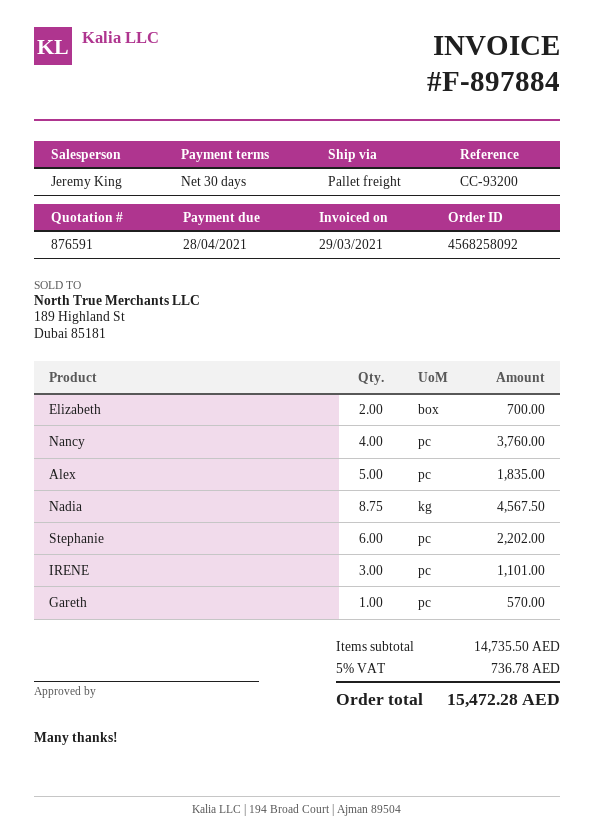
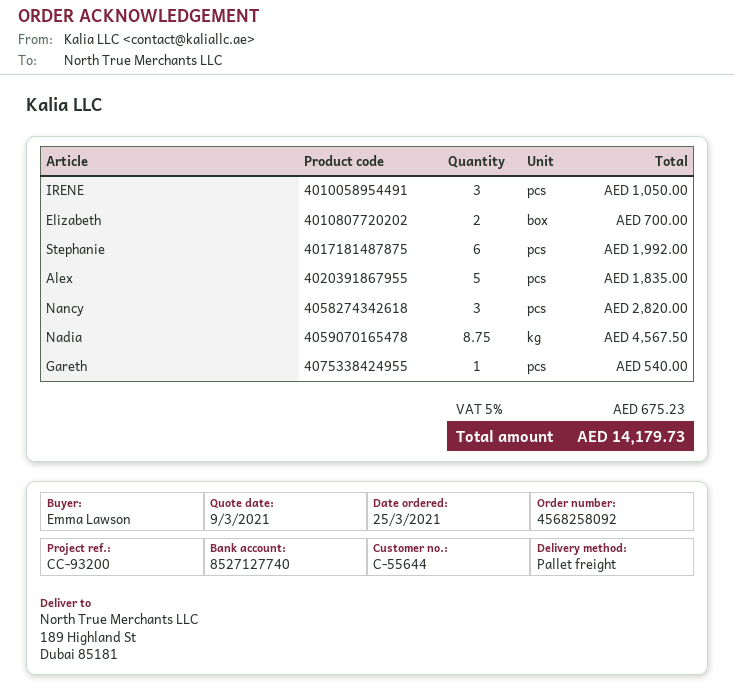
Nancy: 4 for 3760.00 -> 3 for 2820.00
Stephanie: 6 for 2202.00 -> 6 for 1992.00
IRENE: 3 for 1101.00 -> 3 for 1050.00
Gareth: 1 for 570.00 -> 1 for 540.00
tax: 5% = 736.78 -> 5% = 675.23
total: 15472.28 -> 14179.73

